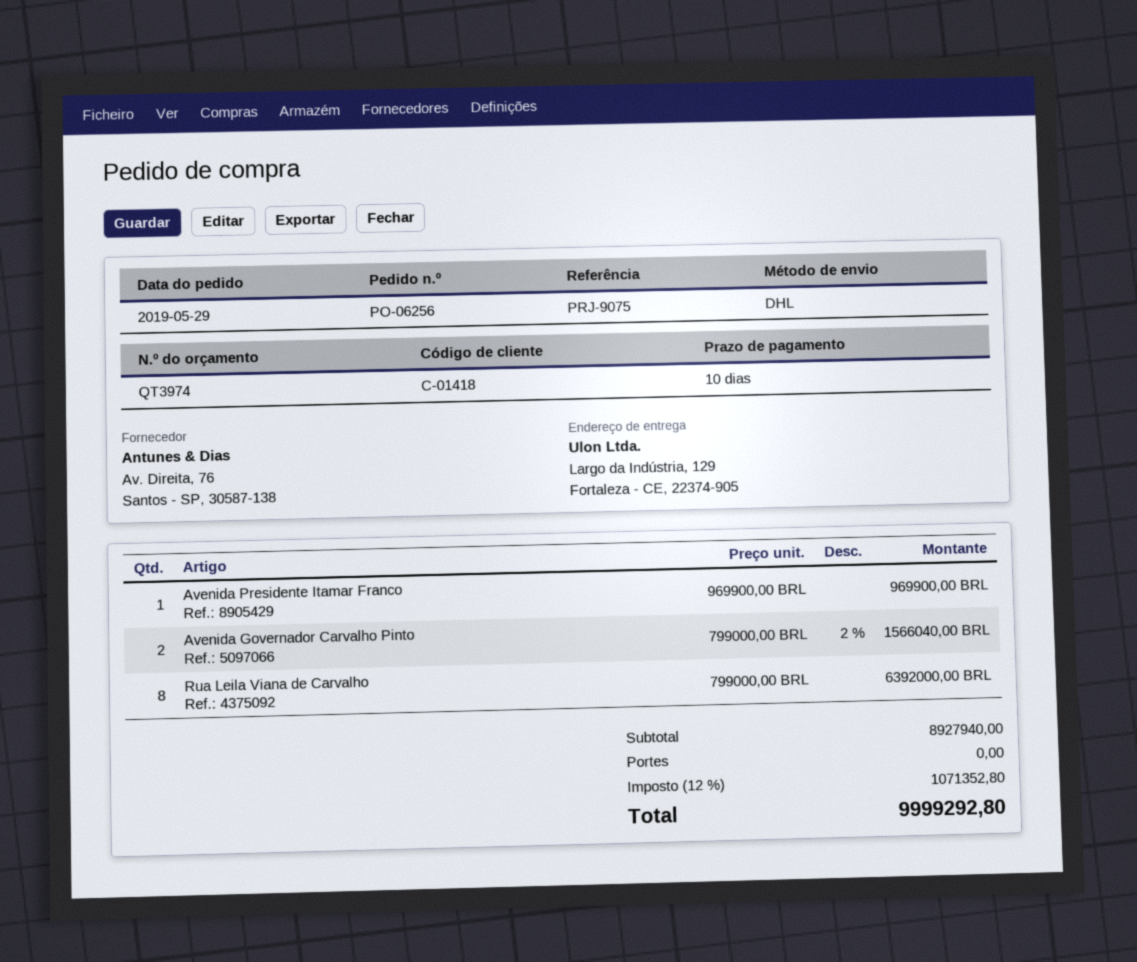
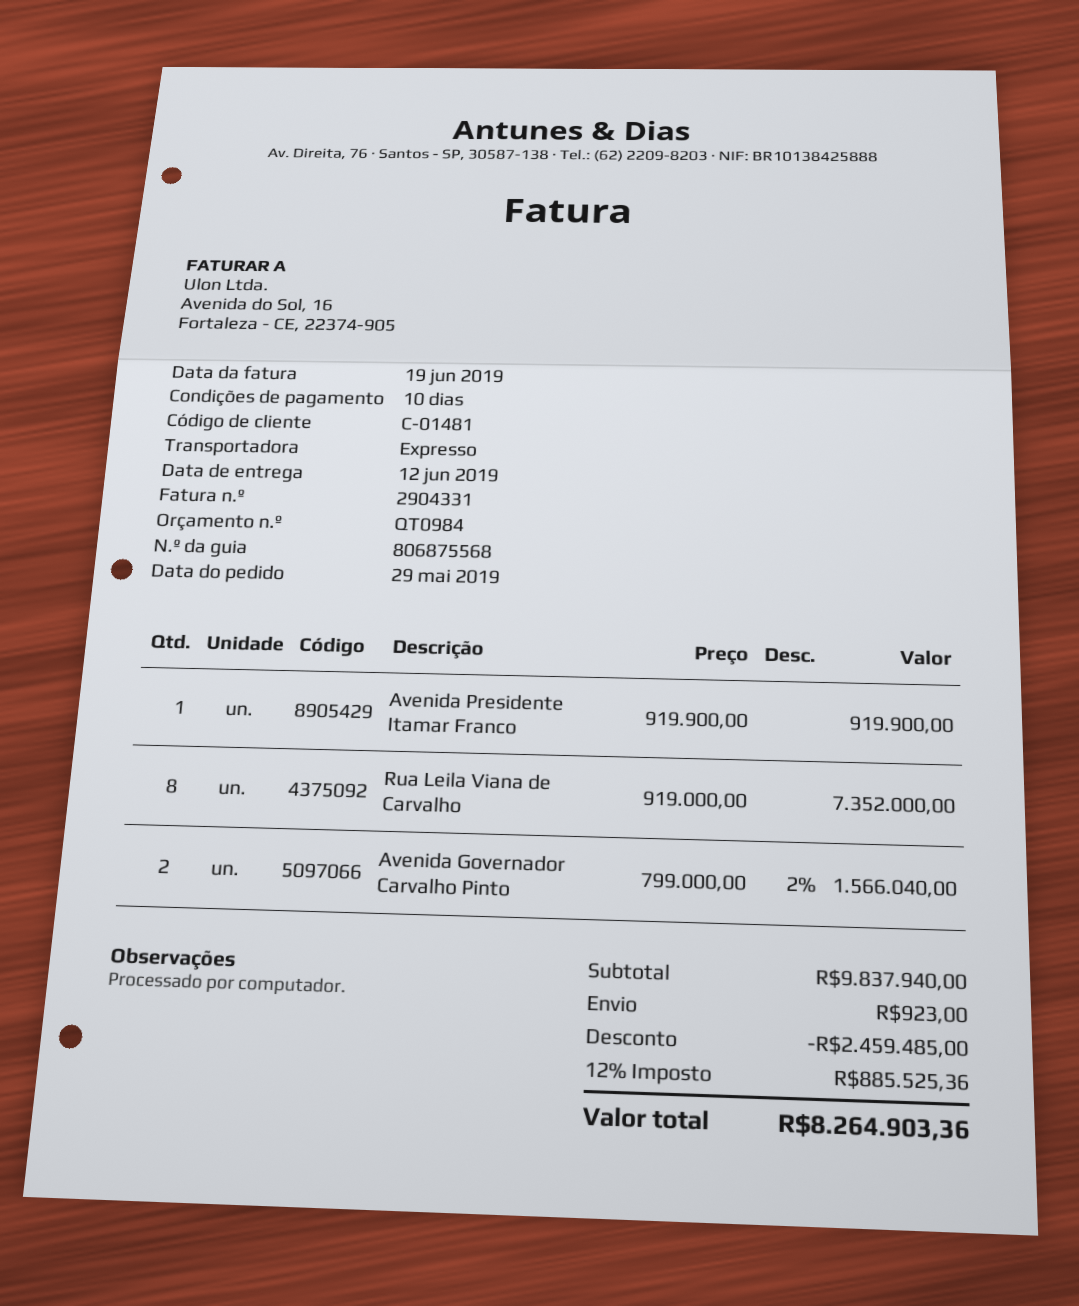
quote number: QT3974 -> QT0984
customer number: C-01418 -> C-01481
shipping method: DHL -> express
Avenida Presidente Itamar Franco: 1 x 969900.00 = 969900.00 -> 1 x 919900.00 = 919900.00
Rua Leila Viana de Carvalho: 8 x 799000.00 = 6392000.00 -> 8 x 919000.00 = 7352000.00
subtotal: 8927940.00 -> 9837940.00
discount: none -> 2459485.00
shipping: 0.00 -> 923.00
tax: 12% = 1071352.80 -> 12% = 885525.36
total: 9999292.80 -> 8264903.36

